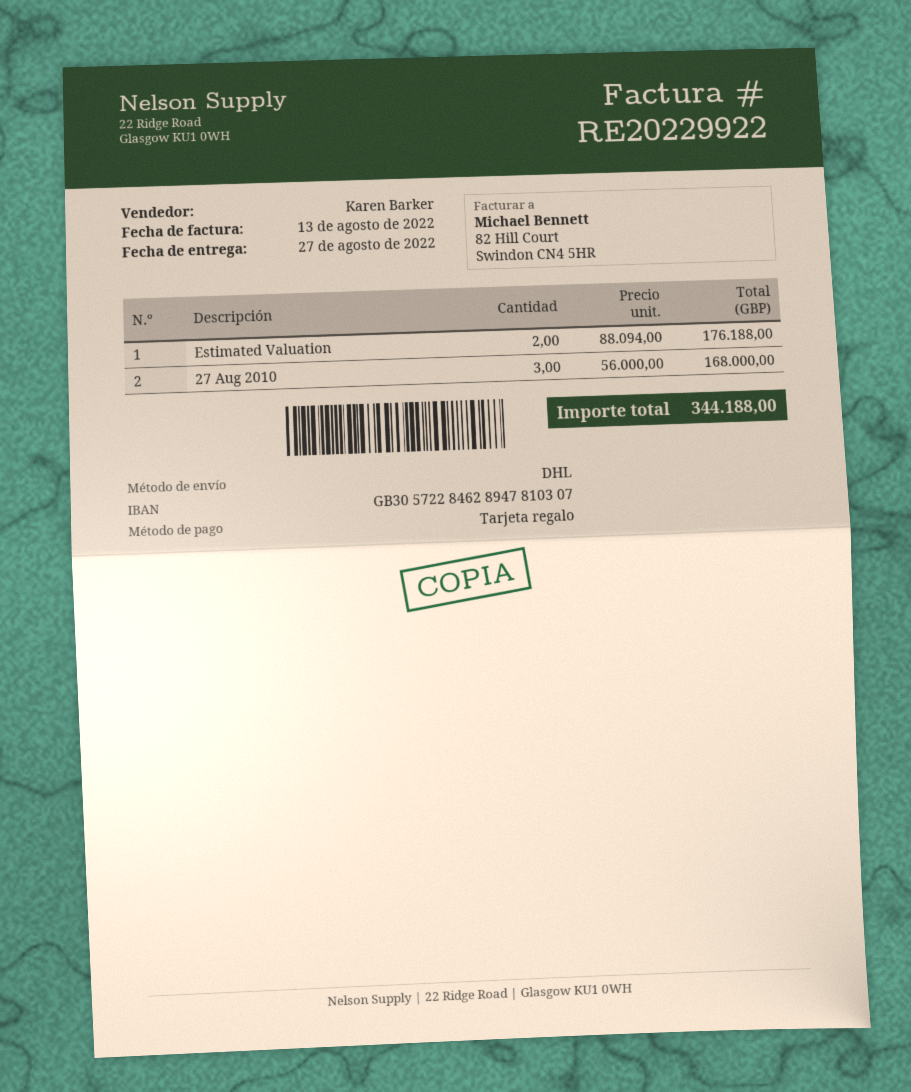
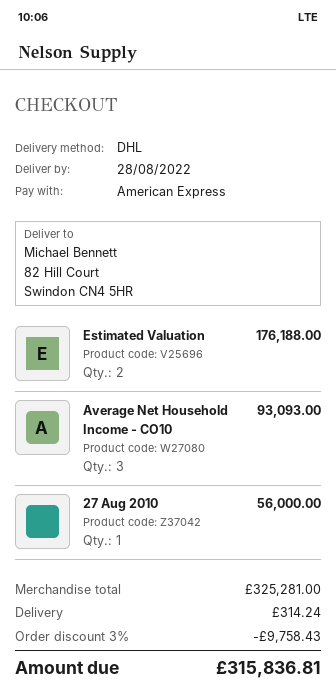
delivery date: 2022-08-27 -> 2022-08-28
payment method: gift card -> American Express
27 Aug 2010: 3 for 168000.00 -> 1 for 56000.00
Average Net Household Income - CO10: none -> 3 for 93093.00
discount: none -> 3% = 9758.43
shipping: none -> 314.24
total: 344188.00 -> 315836.81

